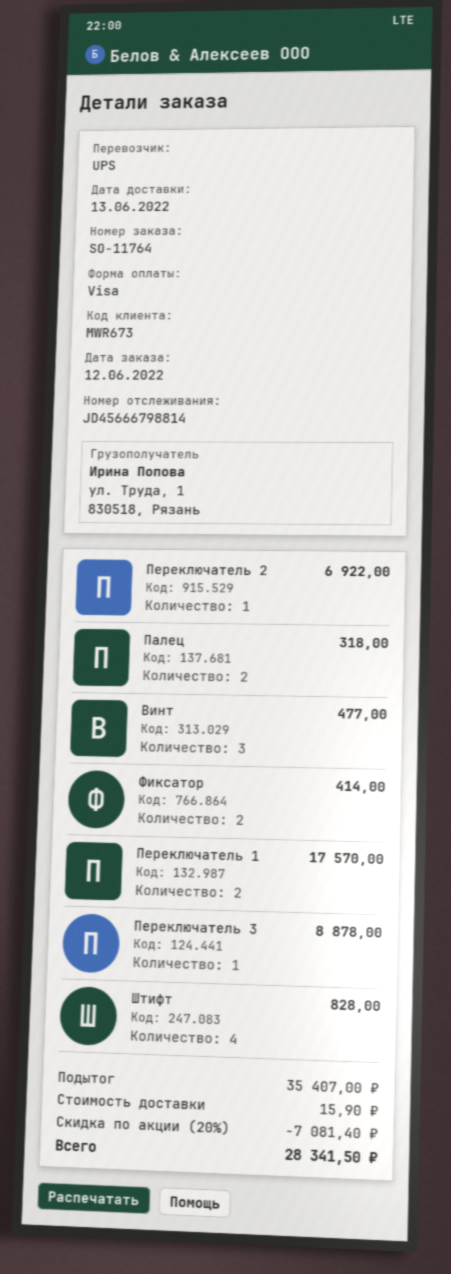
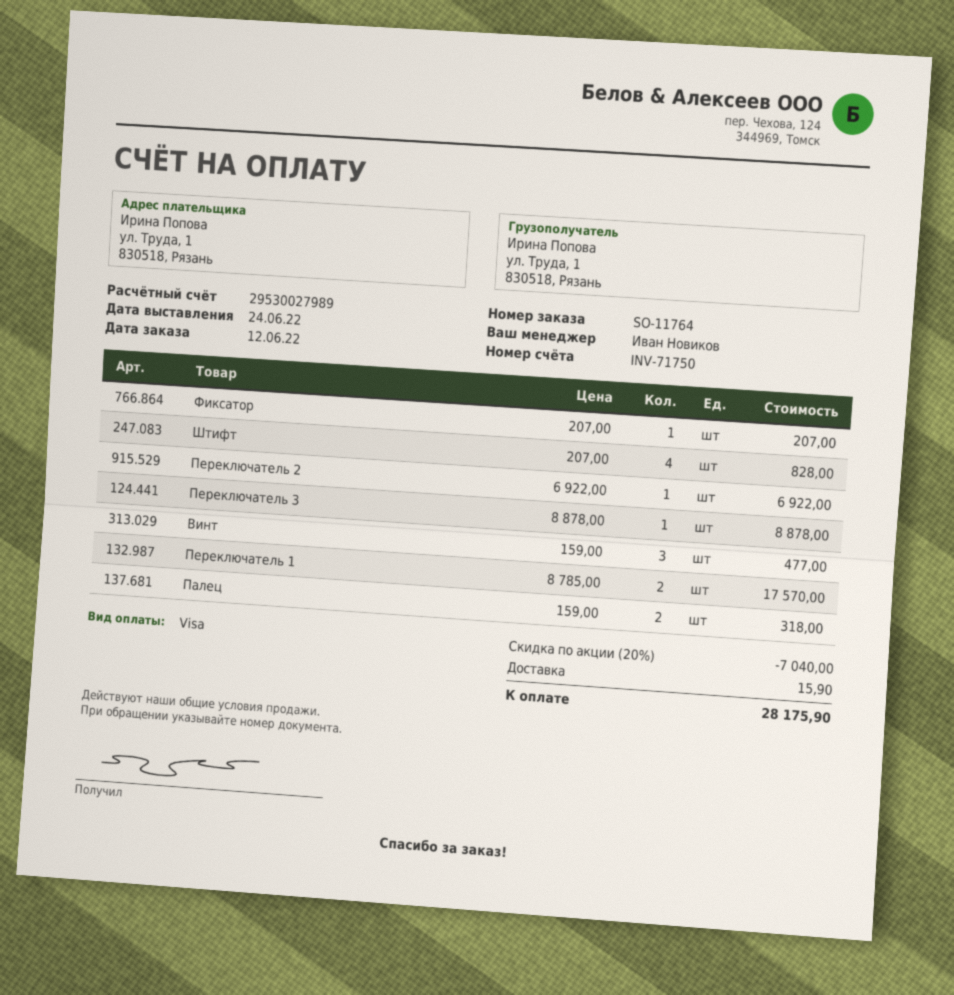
Фиксатор: 2 for 414.00 -> 1 for 207.00
discount: 20% = 7081.40 -> 20% = 7040.00
total: 28341.50 -> 28175.90

